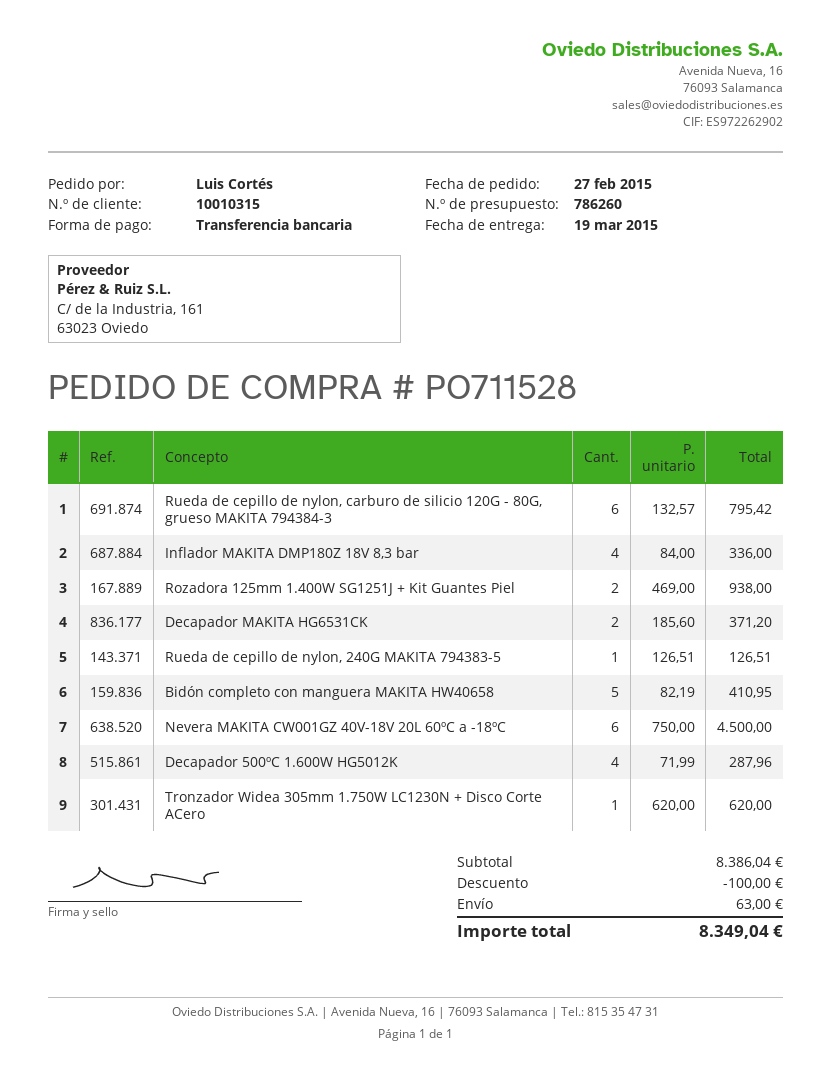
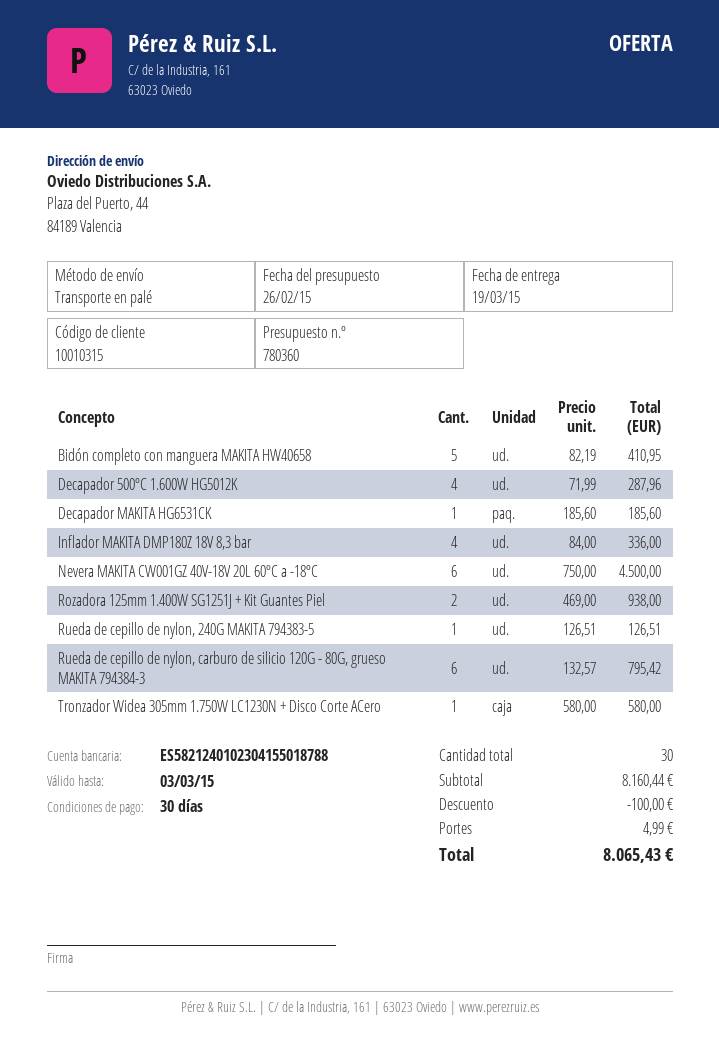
quote number: 786260 -> 780360
Decapador MAKITA HG6531CK: 2 x 185.60 = 371.20 -> 1 x 185.60 = 185.60
Tronzador Widea 305mm 1.750W LC1230N + Disco Corte ACero: 1 x 620.00 = 620.00 -> 1 x 580.00 = 580.00
subtotal: 8386.04 -> 8160.44
shipping: 63.00 -> 4.99
total: 8349.04 -> 8065.43

